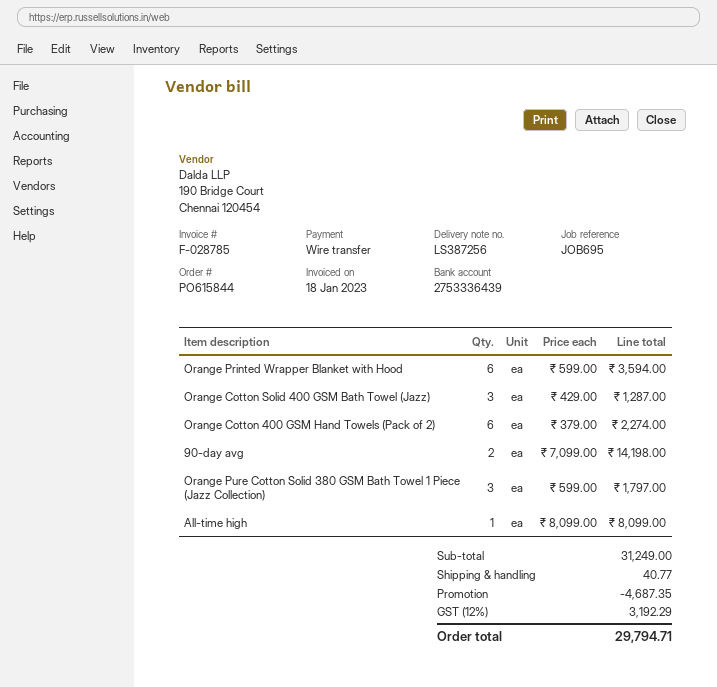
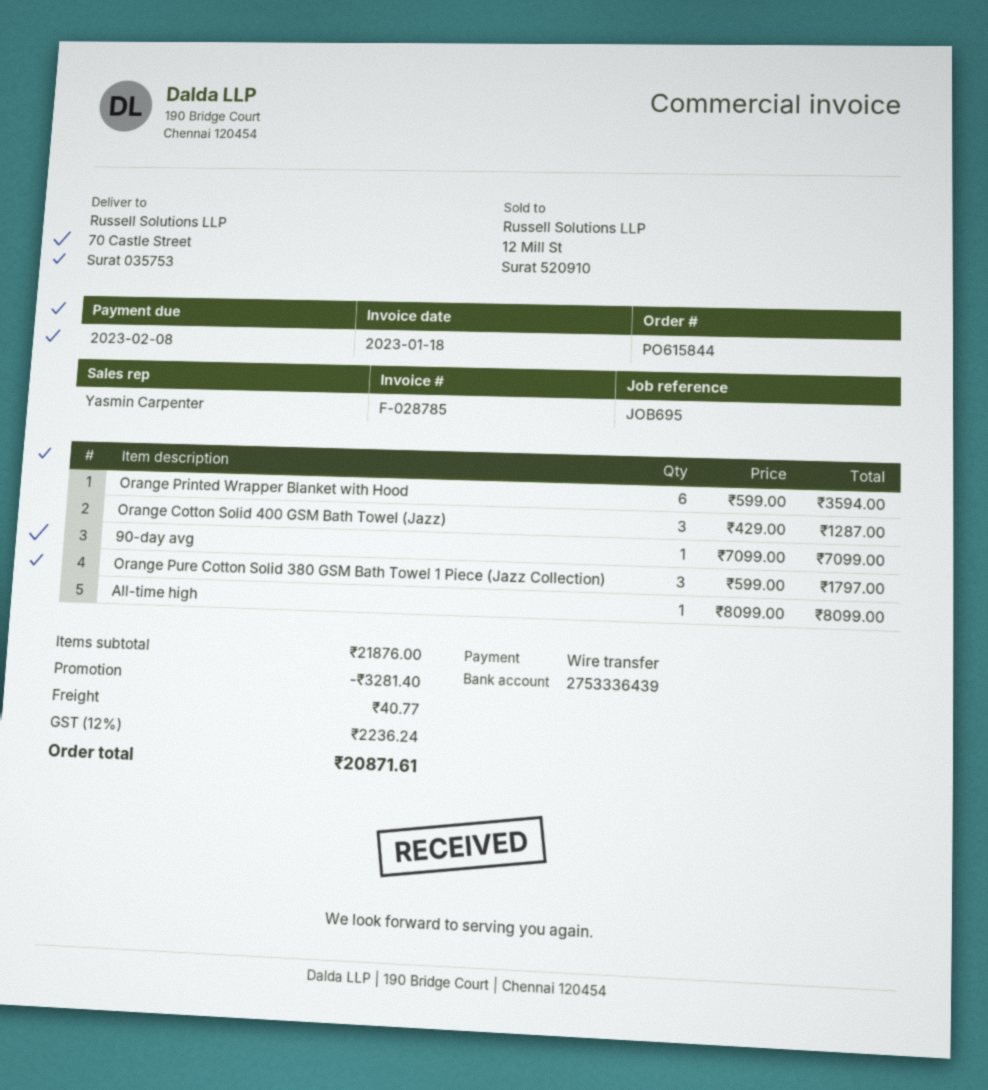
Orange Cotton 400 GSM Hand Towels (Pack of 2): 6 x 379.00 = 2274.00 -> none
90-day avg: 2 x 7099.00 = 14198.00 -> 1 x 7099.00 = 7099.00
subtotal: 31249.00 -> 21876.00
discount: 4687.35 -> 3281.40
tax: 12% = 3192.29 -> 12% = 2236.24
total: 29794.71 -> 20871.61

